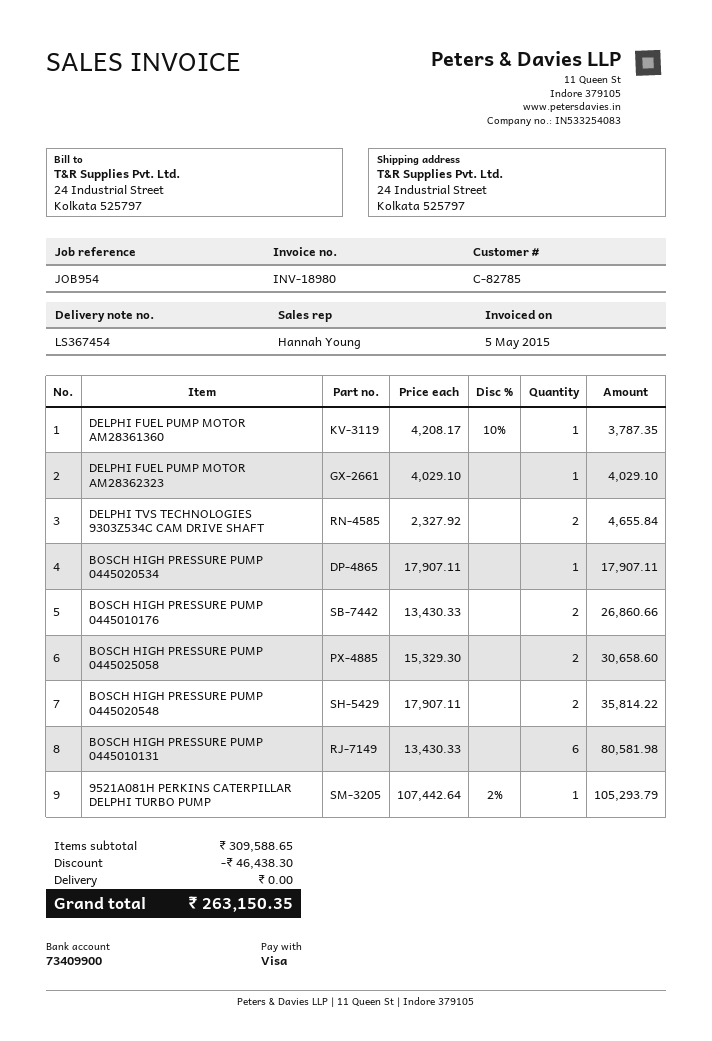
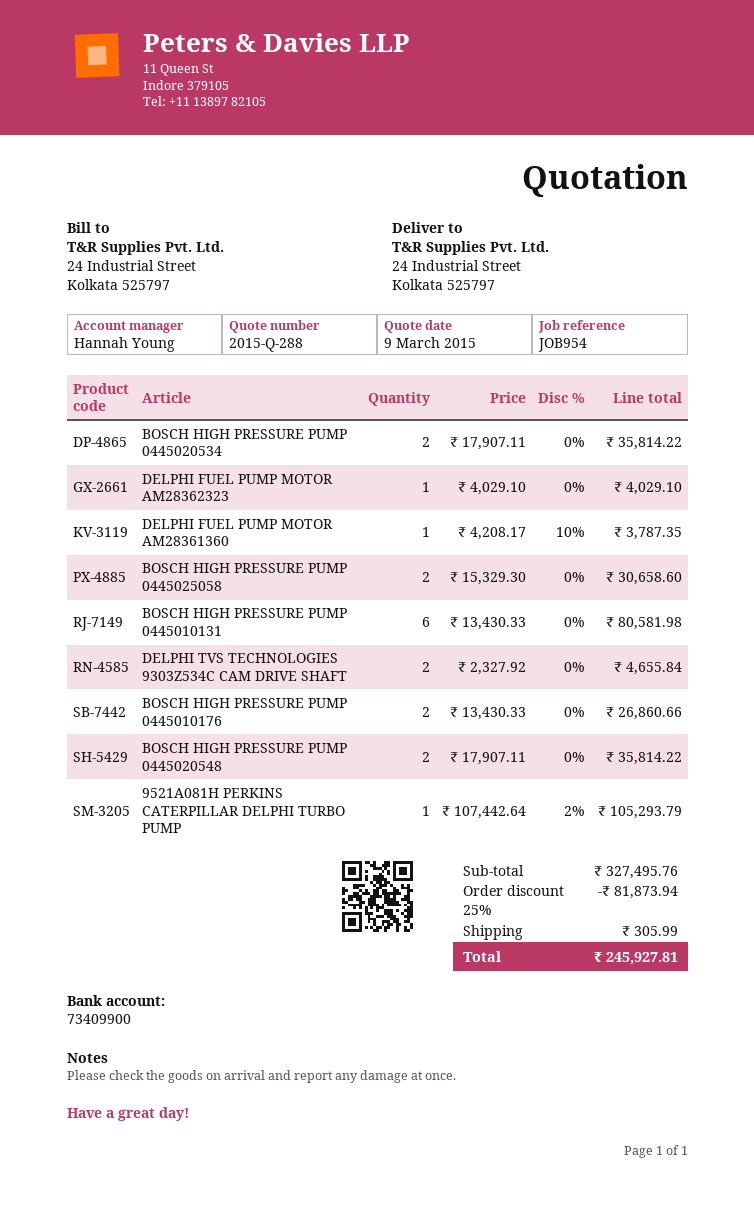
BOSCH HIGH PRESSURE PUMP 0445020534: 1 x 17907.11 = 17907.11 -> 2 x 17907.11 = 35814.22
subtotal: 309588.65 -> 327495.76
discount: 46438.30 -> 81873.94
shipping: 0.00 -> 305.99
total: 263150.35 -> 245927.81

